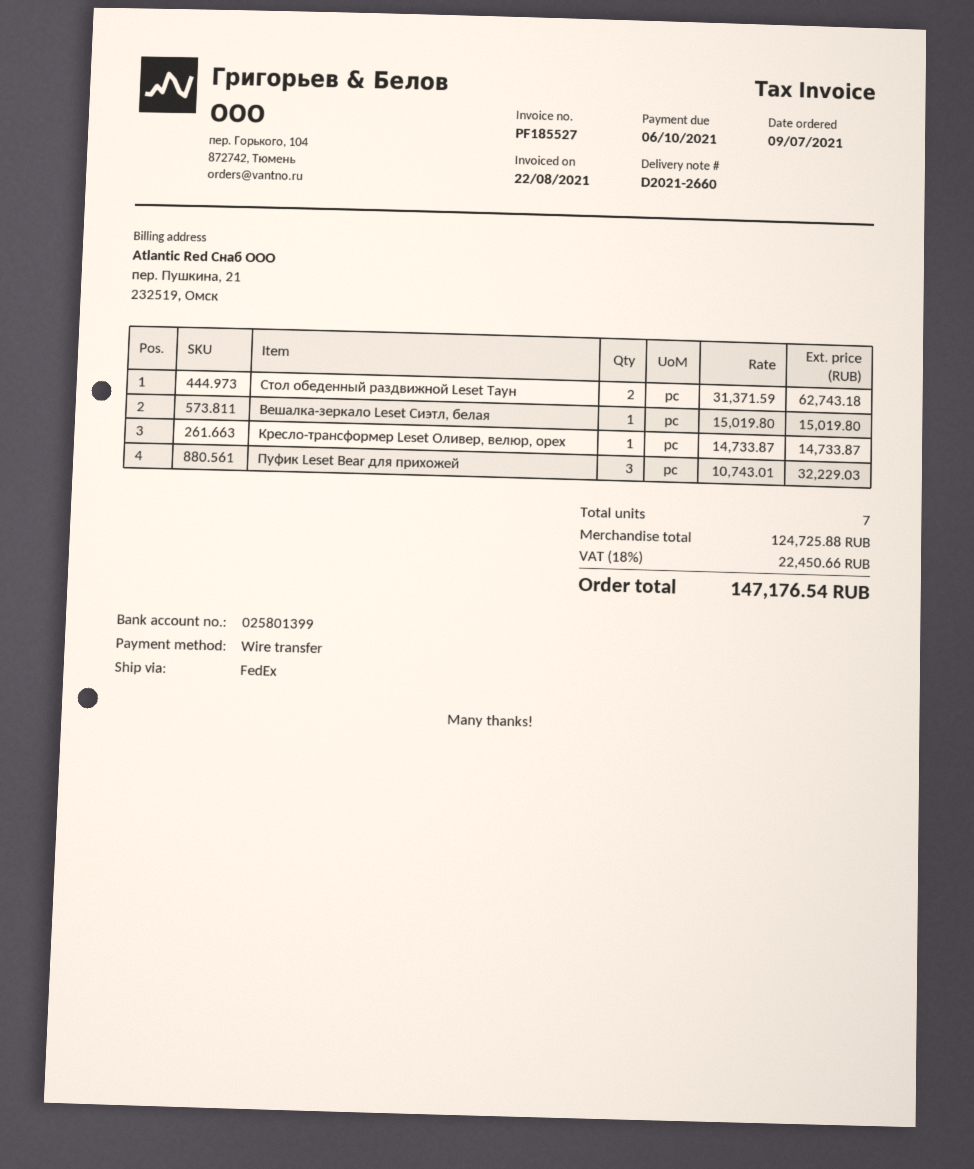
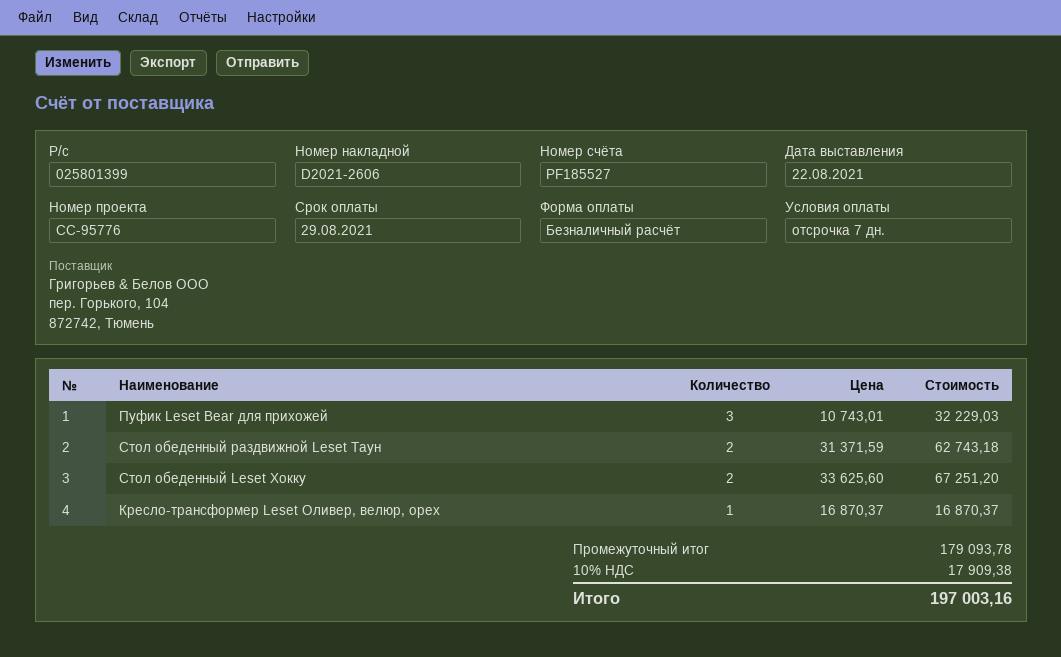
delivery note number: D2021-2660 -> D2021-2606
due date: 2021-10-06 -> 2021-08-29
Вешалка-зеркало Leset Сиэтл, белая: 1 x 15019.80 = 15019.80 -> none
Кресло-трансформер Leset Оливер, велюр, орех: 1 x 14733.87 = 14733.87 -> 1 x 16870.37 = 16870.37
Стол обеденный Leset Хокку: none -> 2 x 33625.60 = 67251.20
subtotal: 124725.88 -> 179093.78
tax: 18% = 22450.66 -> 10% = 17909.38
total: 147176.54 -> 197003.16

